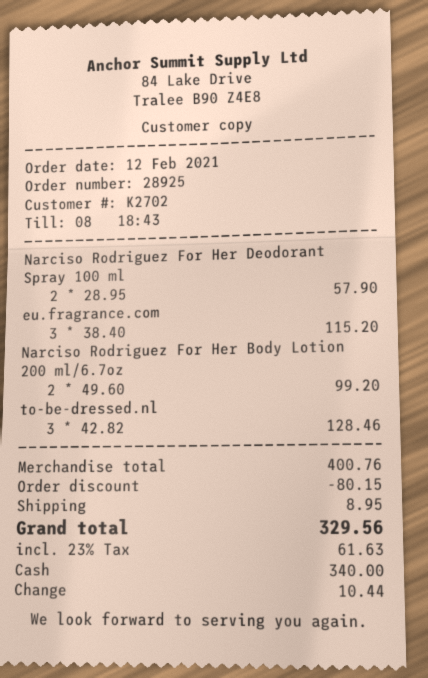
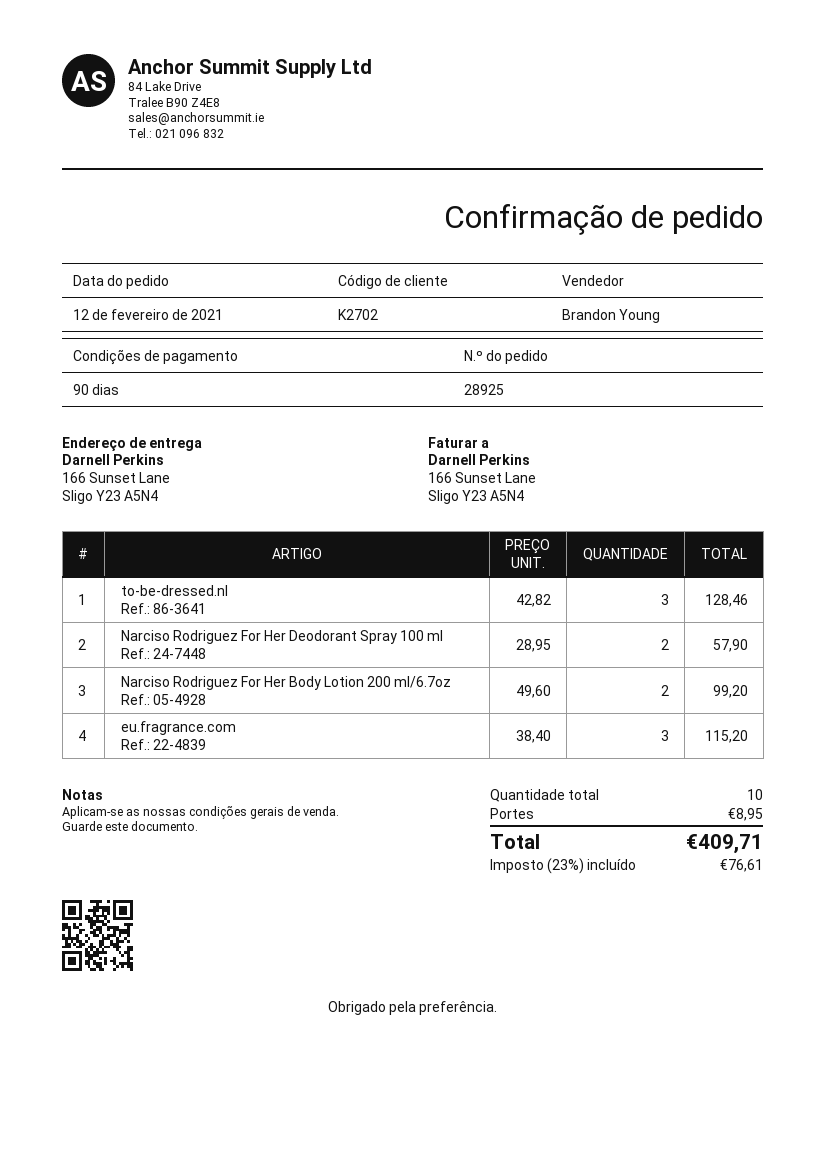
discount: 80.15 -> none
tax: 23% = 61.63 -> 23% = 76.61
total: 329.56 -> 409.71

